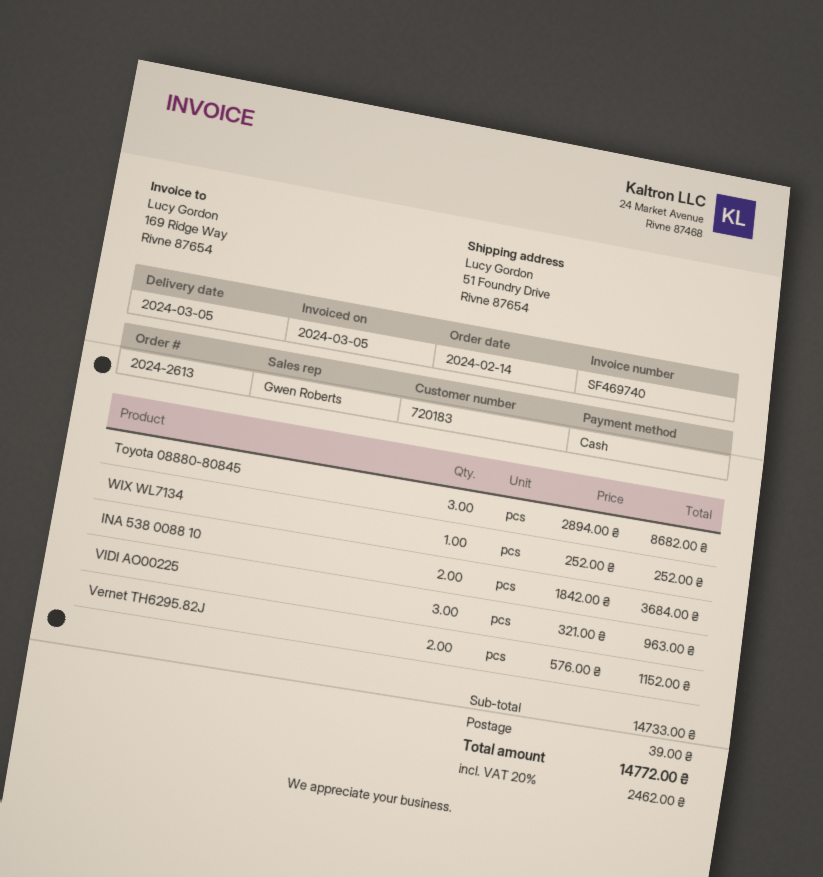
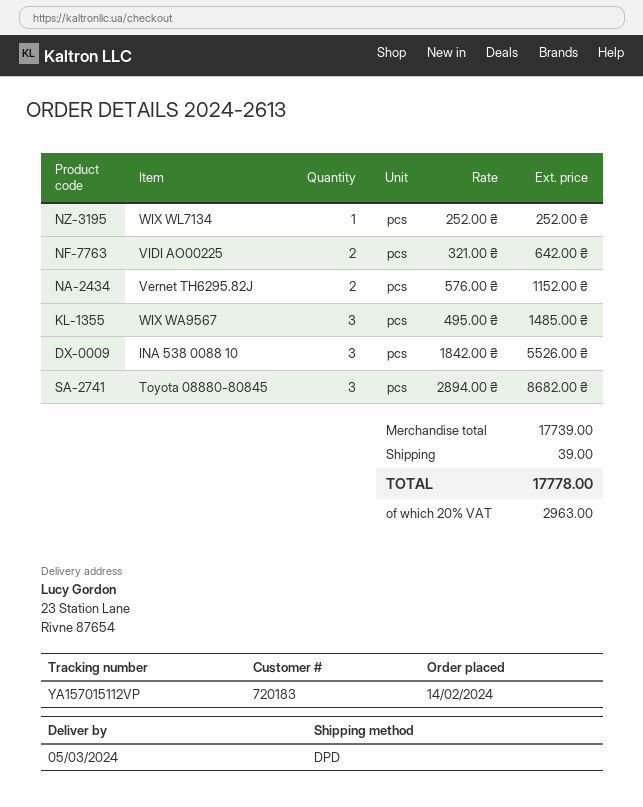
ship to: 51 Foundry Drive, Rivne 87654 -> 23 Station Lane, Rivne 87654
INA 538 0088 10: 2 x 1842.00 = 3684.00 -> 3 x 1842.00 = 5526.00
VIDI AO00225: 3 x 321.00 = 963.00 -> 2 x 321.00 = 642.00
WIX WA9567: none -> 3 x 495.00 = 1485.00
subtotal: 14733.00 -> 17739.00
tax: 20% = 2462.00 -> 20% = 2963.00
total: 14772.00 -> 17778.00

